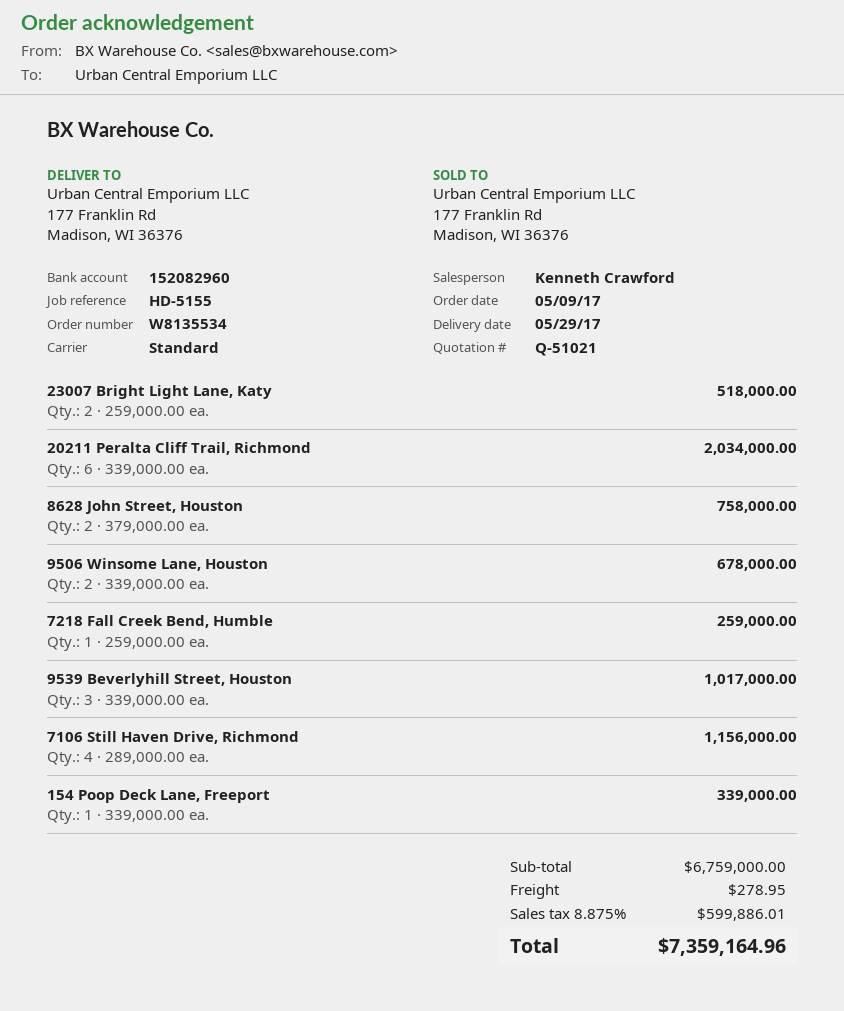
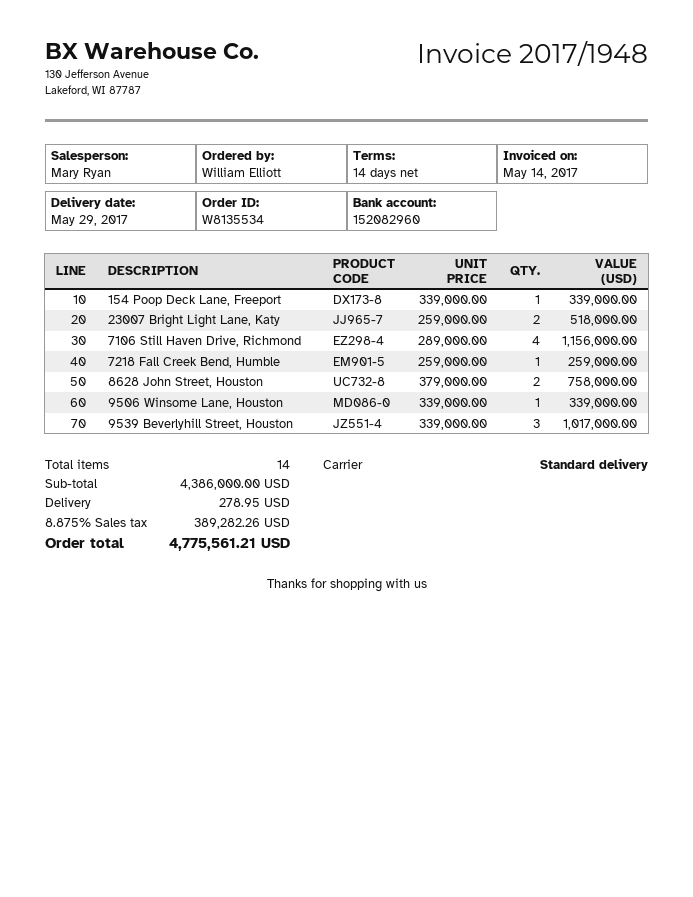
sales rep: Kenneth Crawford -> Mary Ryan
20211 Peralta Cliff Trail, Richmond: 6 x 339000.00 = 2034000.00 -> none
9506 Winsome Lane, Houston: 2 x 339000.00 = 678000.00 -> 1 x 339000.00 = 339000.00
subtotal: 6759000.00 -> 4386000.00
tax: 8.875% = 599886.01 -> 8.875% = 389282.26
total: 7359164.96 -> 4775561.21

